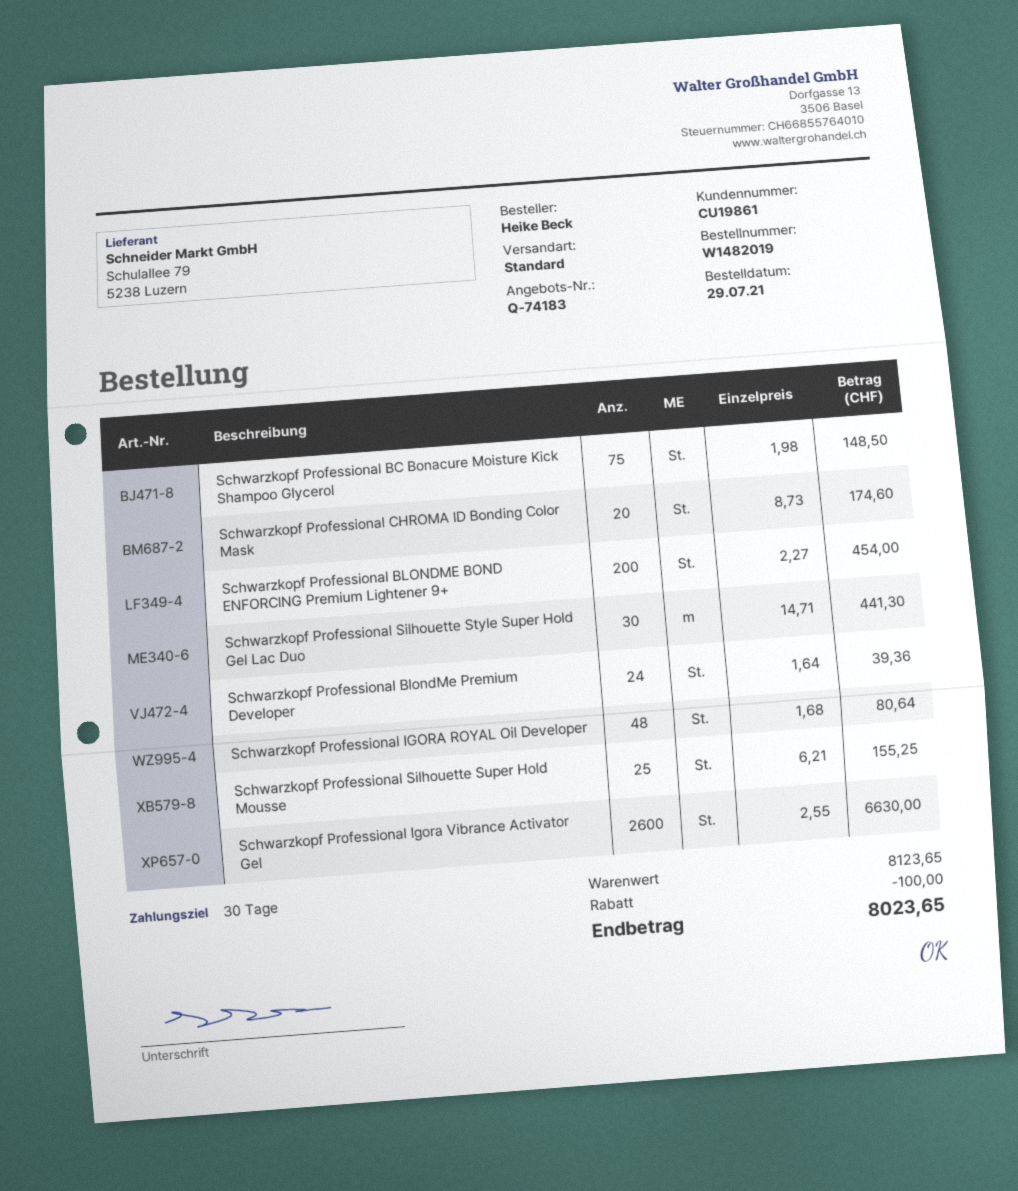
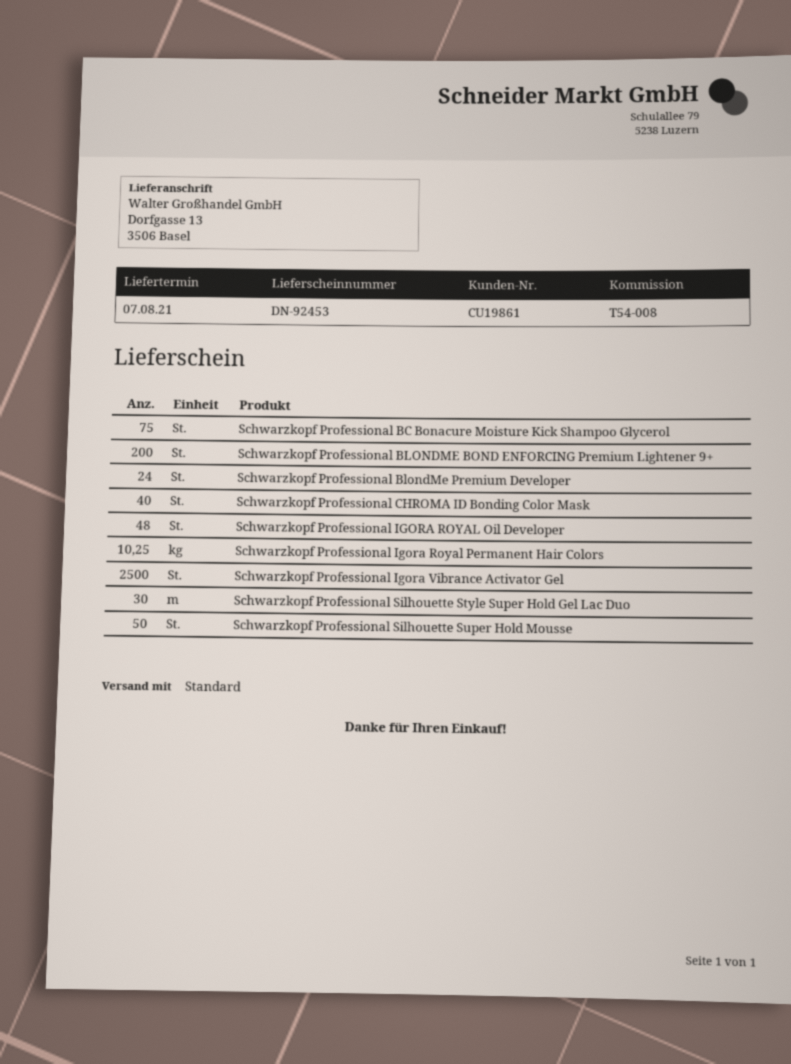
Schwarzkopf Professional CHROMA ID Bonding Color Mask: 20 -> 40
Schwarzkopf Professional Silhouette Super Hold Mousse: 25 -> 50
Schwarzkopf Professional Igora Vibrance Activator Gel: 2600 -> 2500
Schwarzkopf Professional Igora Royal Permanent Hair Colors: none -> 10.25

